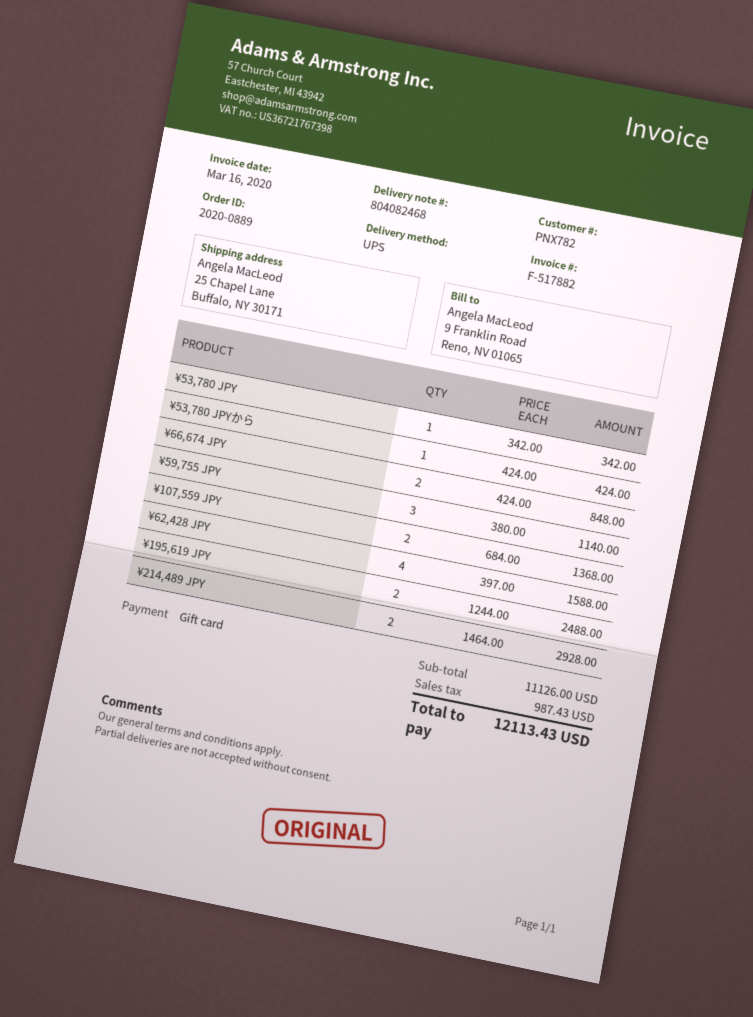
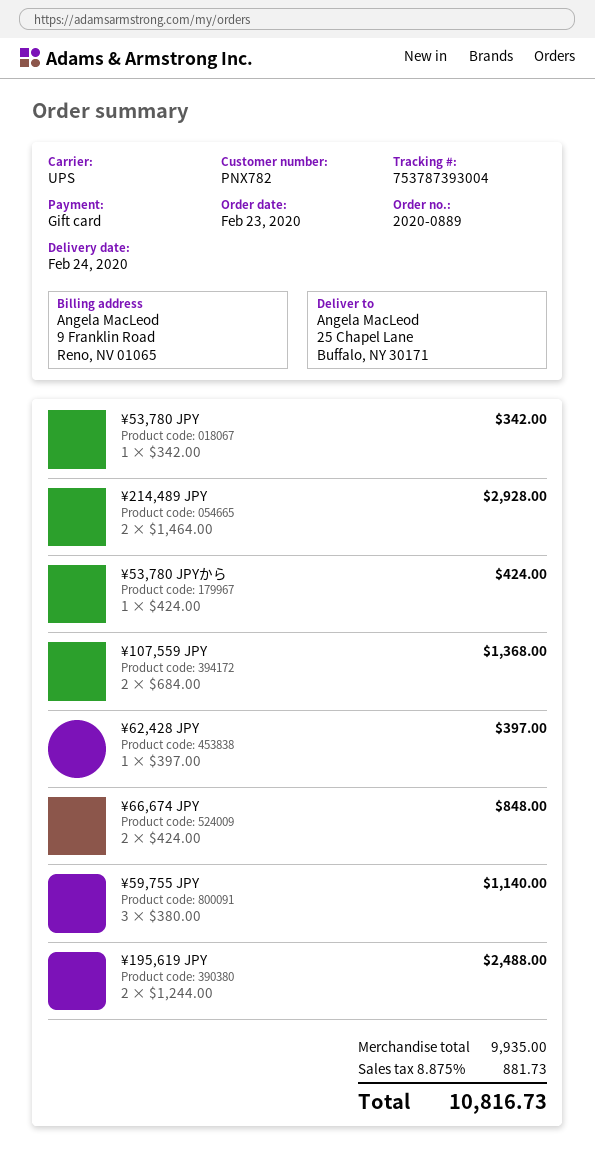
¥62,428 JPY: 4 x 397.00 = 1588.00 -> 1 x 397.00 = 397.00
subtotal: 11126.00 -> 9935.00
tax: 987.43 -> 881.73
total: 12113.43 -> 10816.73

